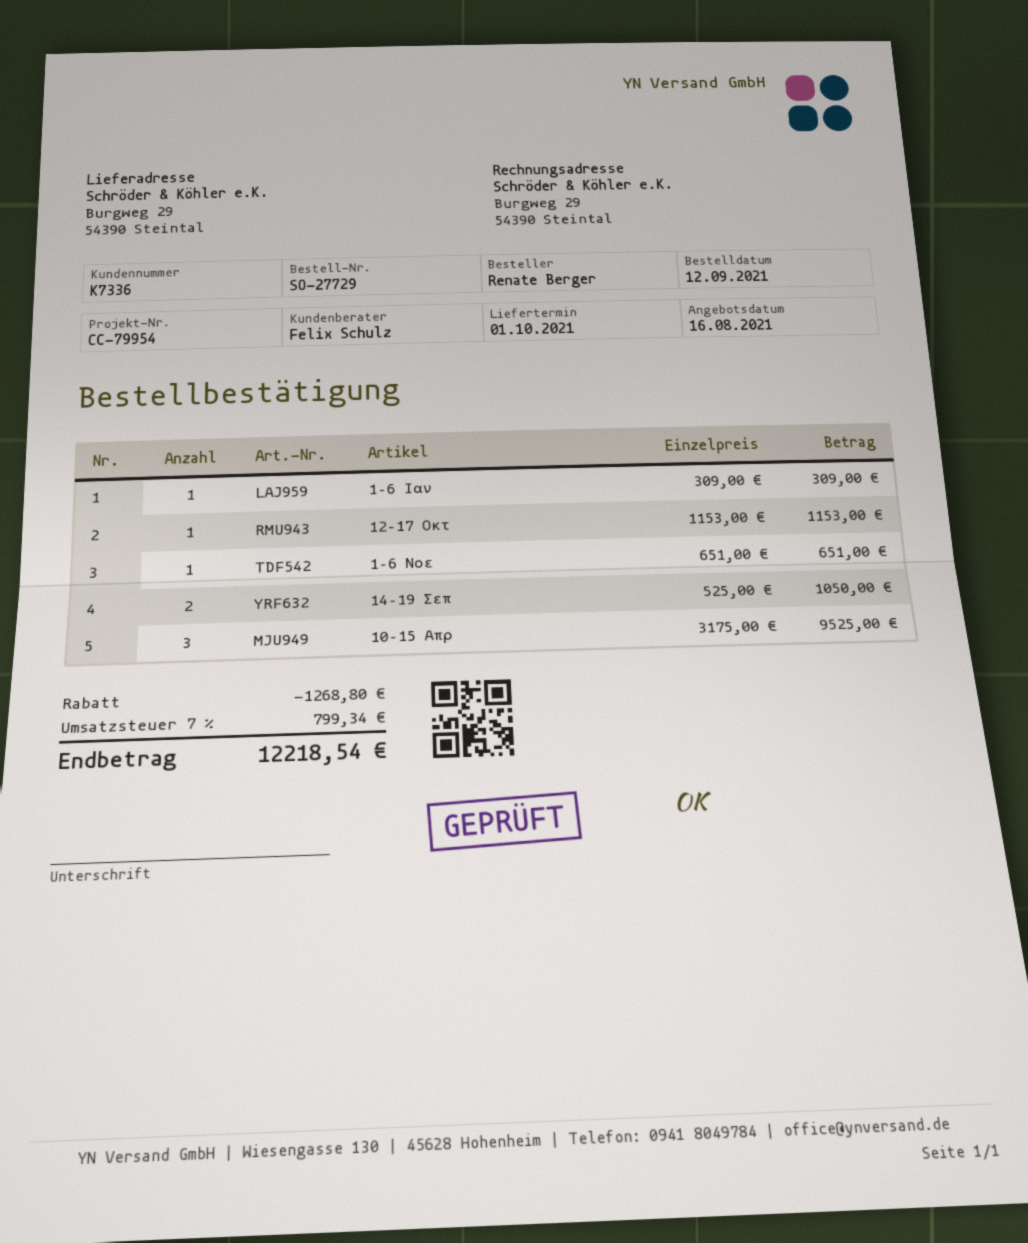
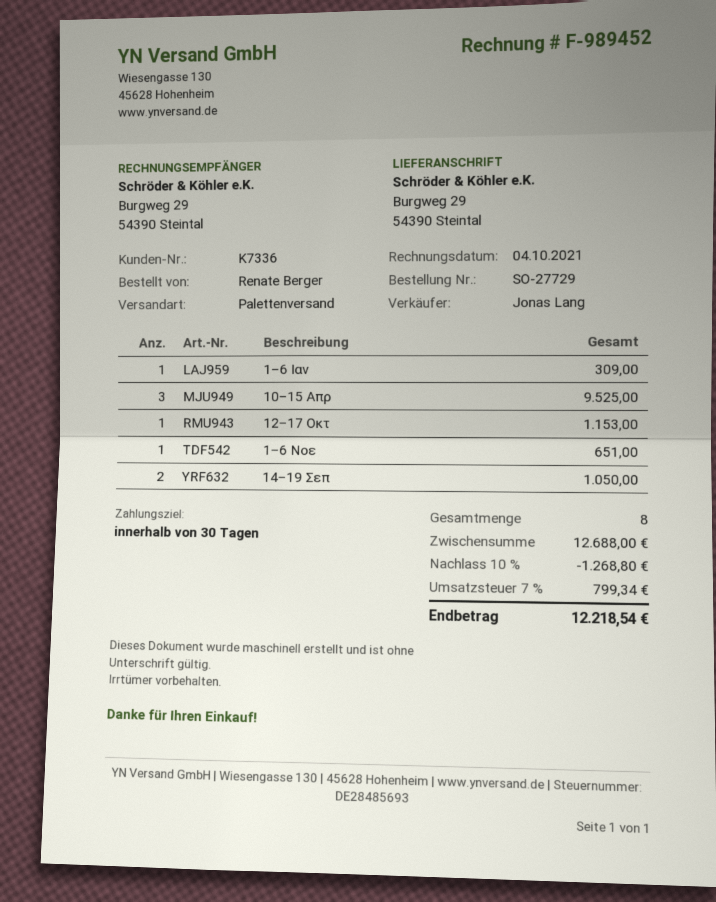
sales rep: Felix Schulz -> Jonas Lang

